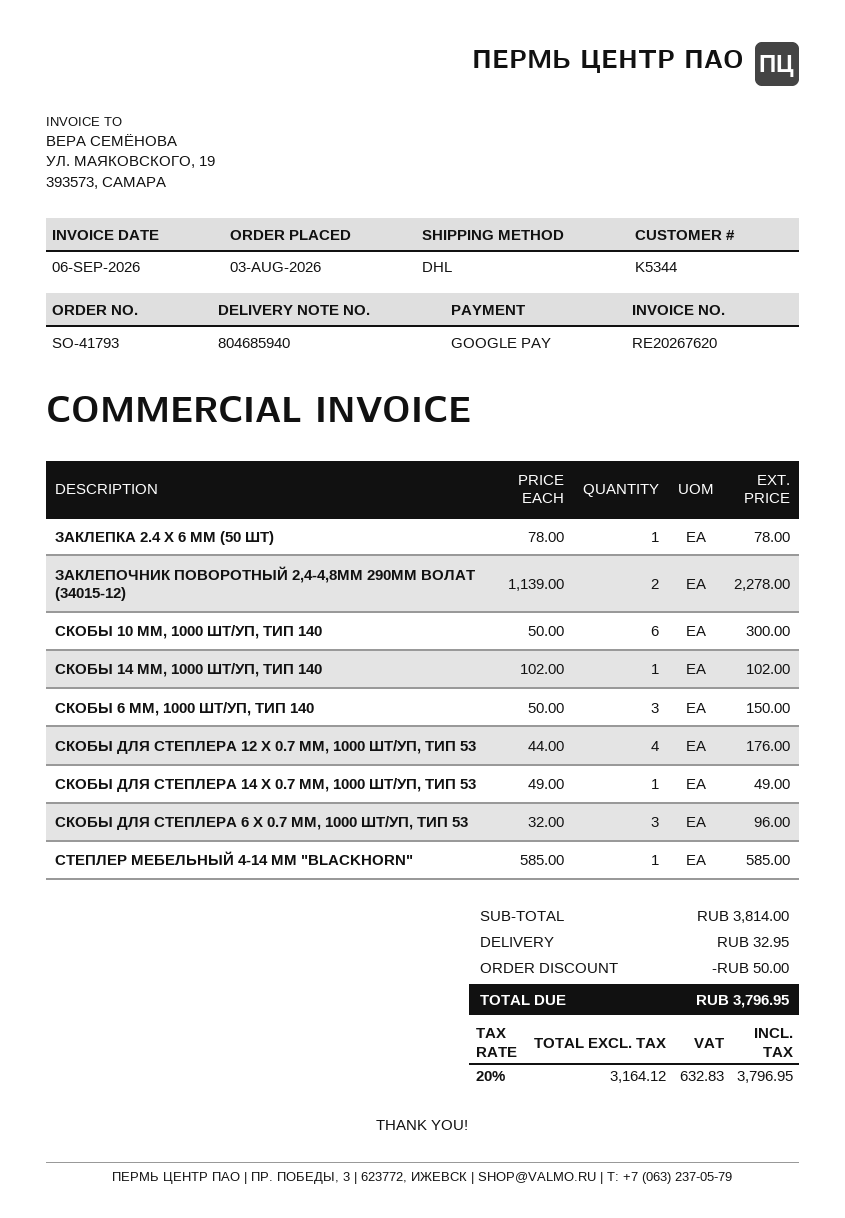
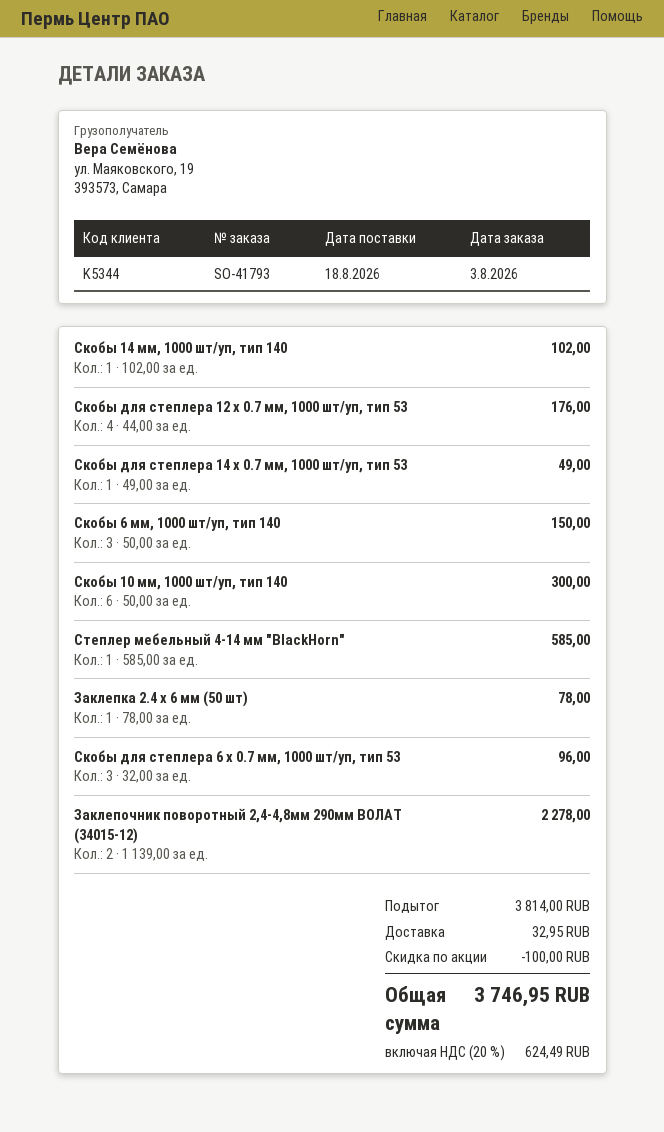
discount: 50.00 -> 100.00
tax: 20% = 632.83 -> 20% = 624.49
total: 3796.95 -> 3746.95

